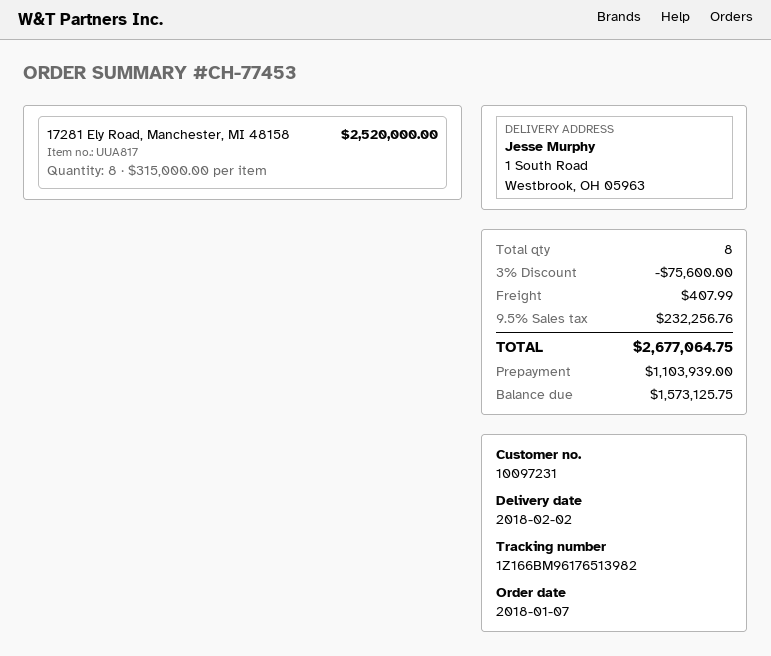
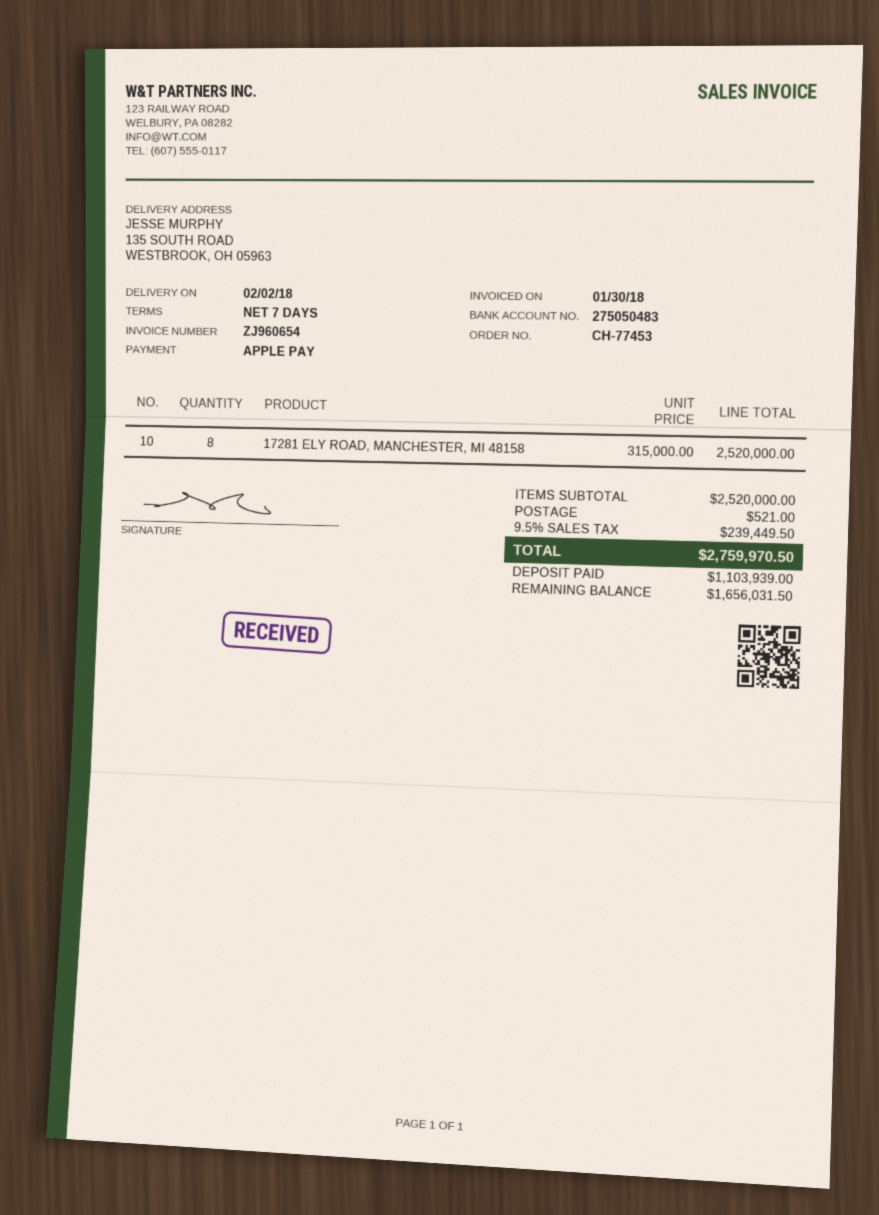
ship to: 1 South Road, Westbrook, OH 05963 -> 135 SOUTH ROAD, WESTBROOK, OH 05963
discount: 3% = 75600.00 -> none
shipping: 407.99 -> 521.00
tax: 9.5% = 232256.76 -> 9.5% = 239449.50
total: 2677064.75 -> 2759970.50
balance: 1573125.75 -> 1656031.50

